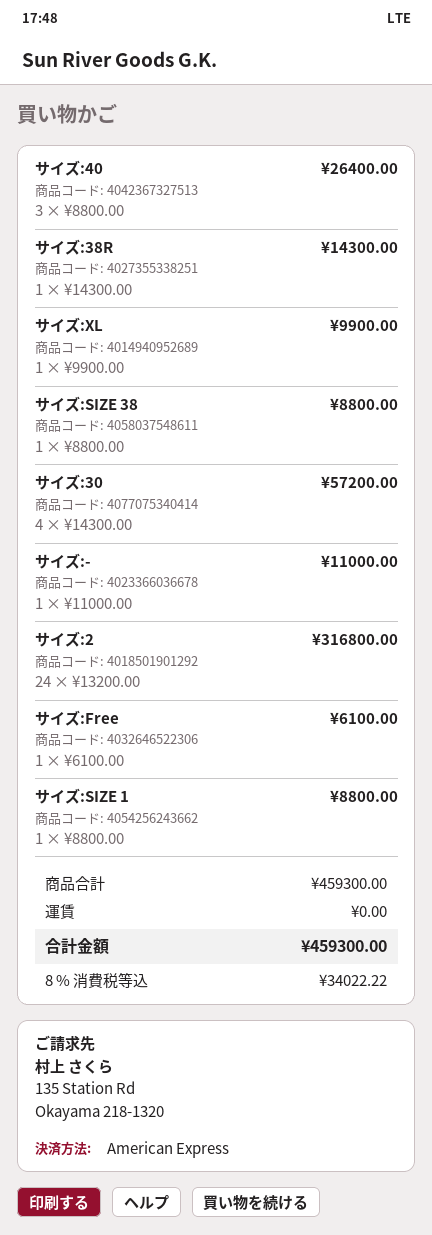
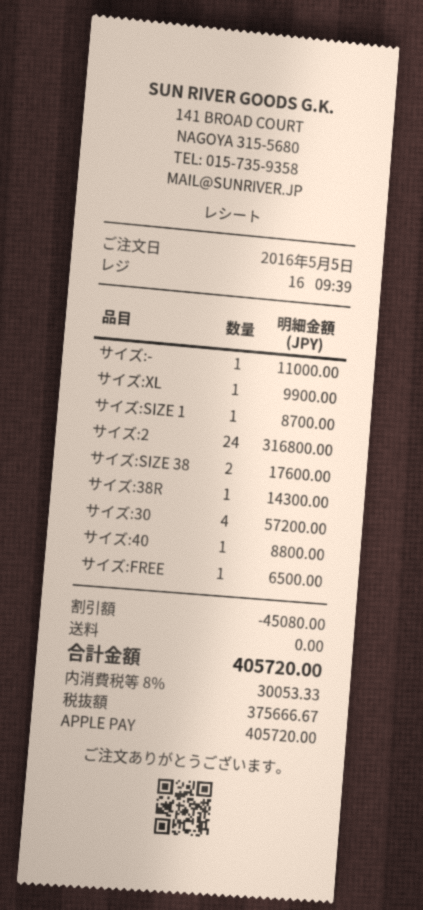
payment method: American Express -> Apple Pay
サイズ:40: 3 for 26400.00 -> 1 for 8800.00
サイズ:SIZE 38: 1 for 8800.00 -> 2 for 17600.00
サイズ:Free: 1 for 6100.00 -> 1 for 6500.00
サイズ:SIZE 1: 1 for 8800.00 -> 1 for 8700.00
discount: none -> 45080.00
tax: 8% = 34022.22 -> 8% = 30053.33
total: 459300.00 -> 405720.00

